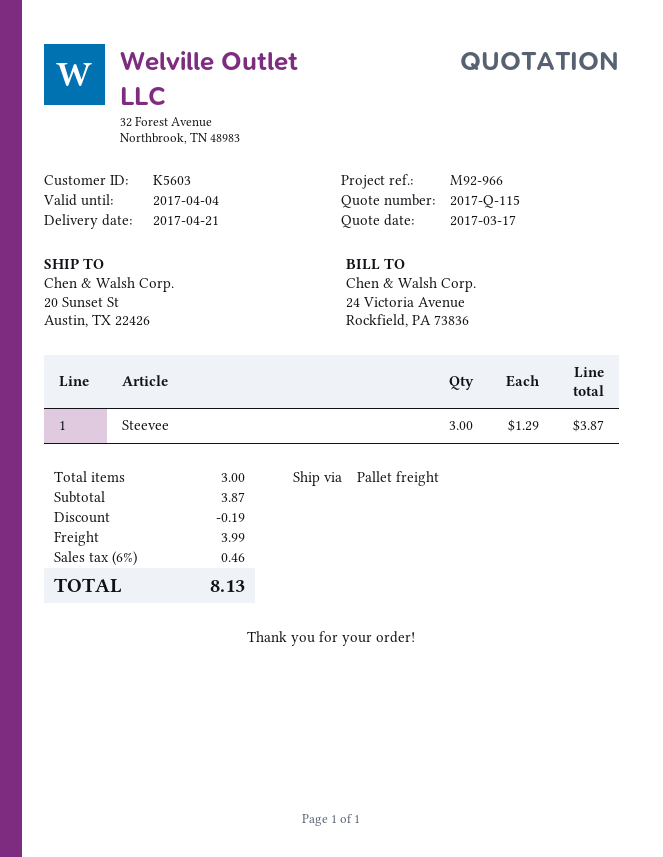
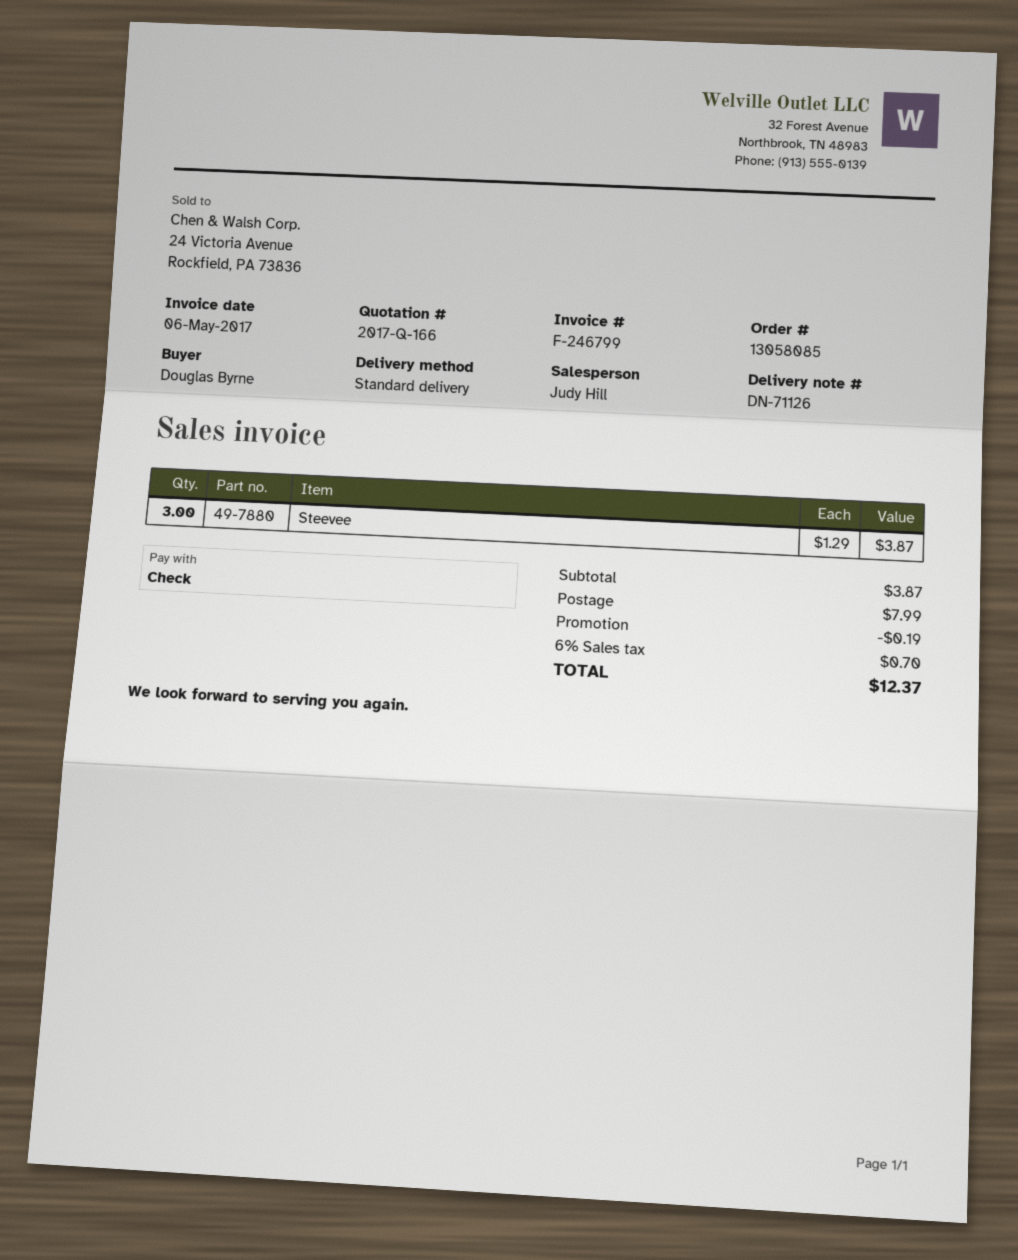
quote number: 2017-Q-115 -> 2017-Q-166
shipping method: pallet freight -> standard
shipping: 3.99 -> 7.99
tax: 6% = 0.46 -> 6% = 0.70
total: 8.13 -> 12.37

